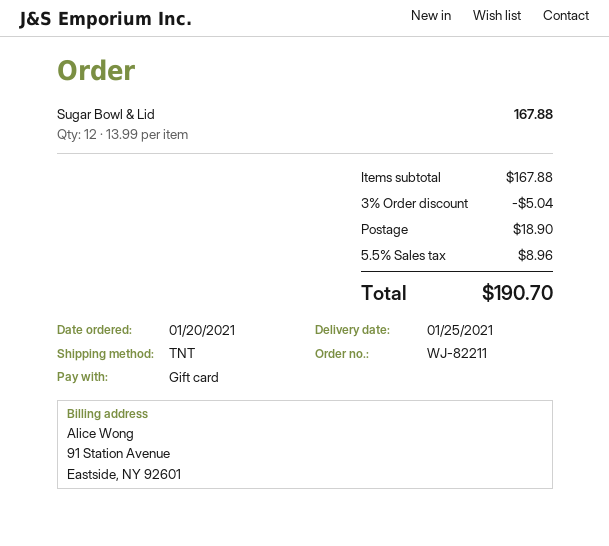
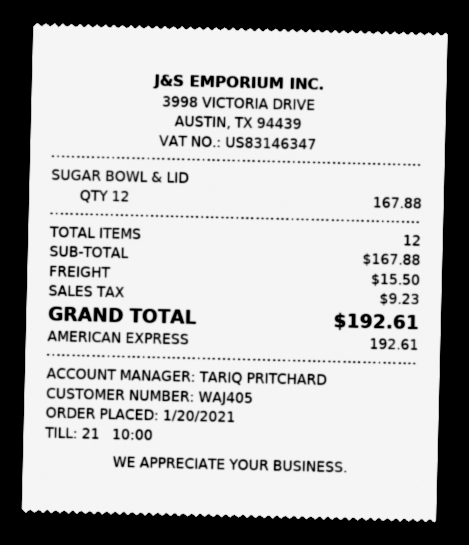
payment method: gift card -> American Express
discount: 3% = 5.04 -> none
shipping: 18.90 -> 15.50
tax: 8.96 -> 9.23
total: 190.70 -> 192.61

